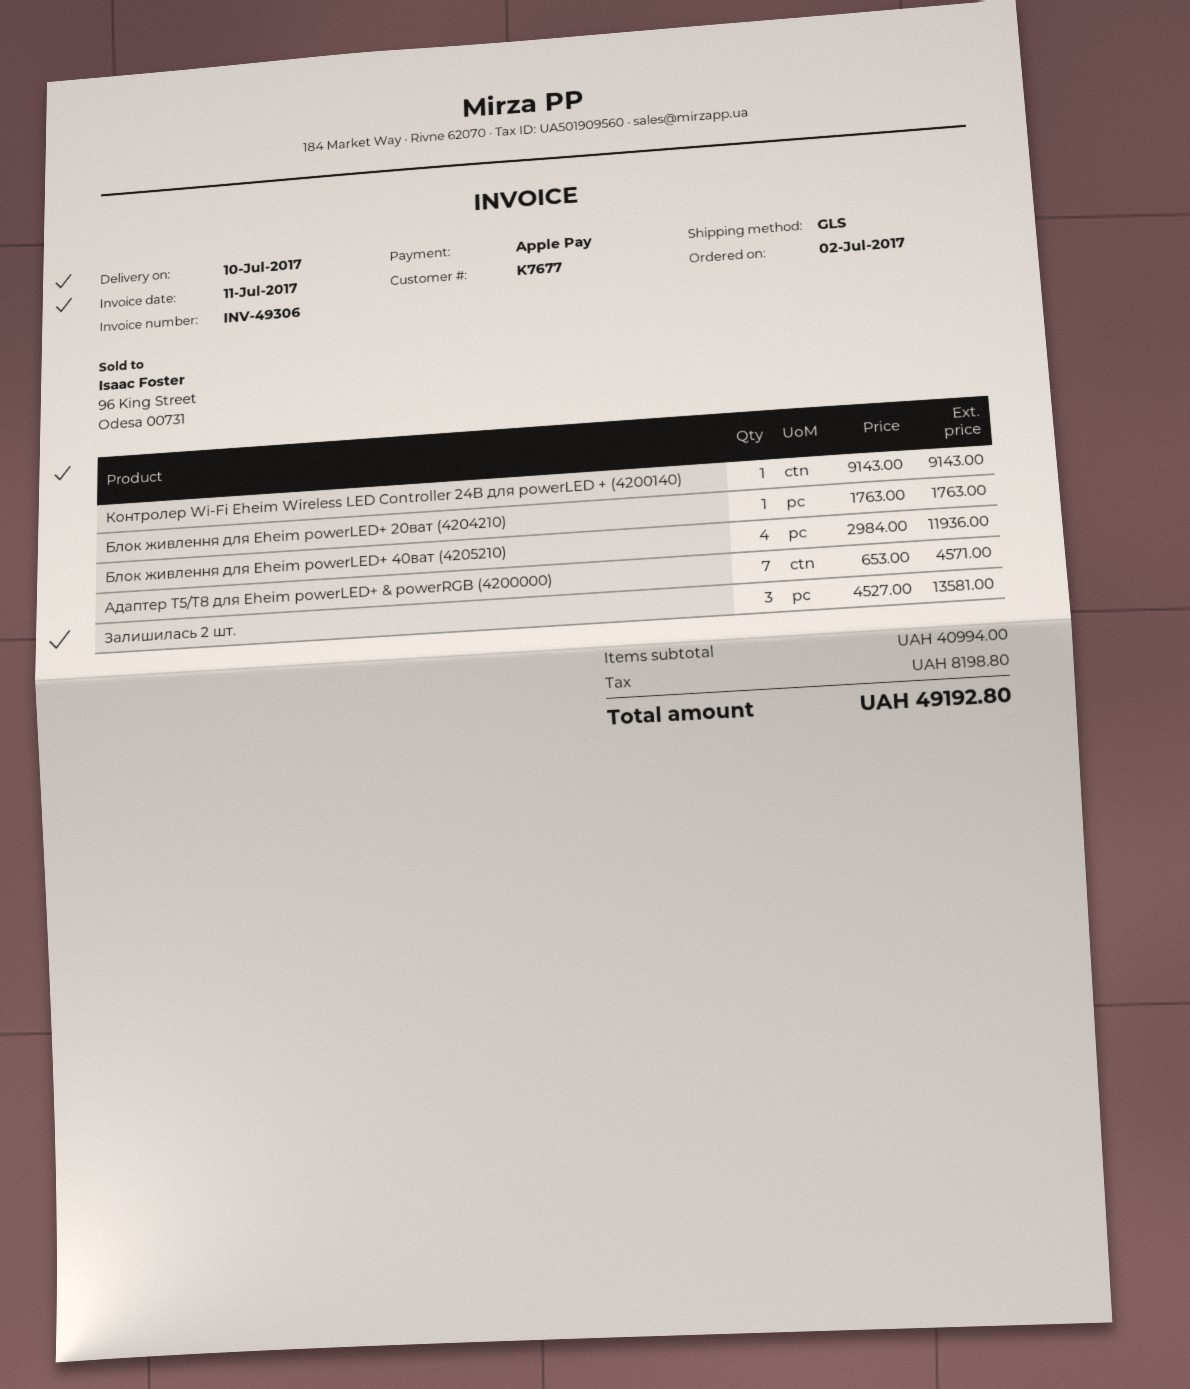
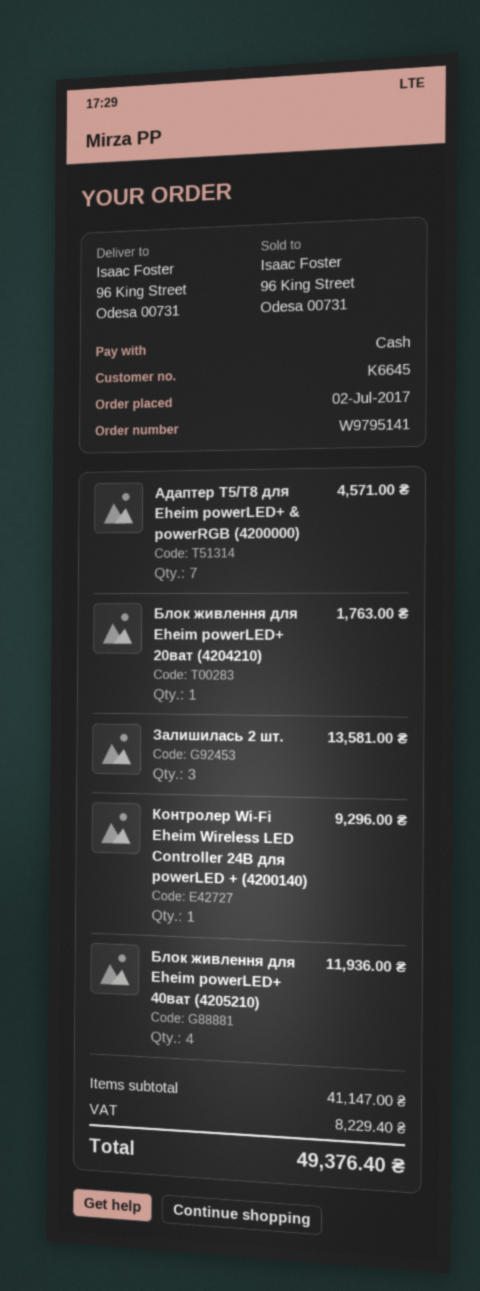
customer number: K7677 -> K6645
payment method: Apple Pay -> cash
Контролер Wi-Fi Eheim Wireless LED Controller 24В для powerLED + (4200140): 1 for 9143.00 -> 1 for 9296.00
subtotal: 40994.00 -> 41147.00
tax: 8198.80 -> 8229.40
total: 49192.80 -> 49376.40

